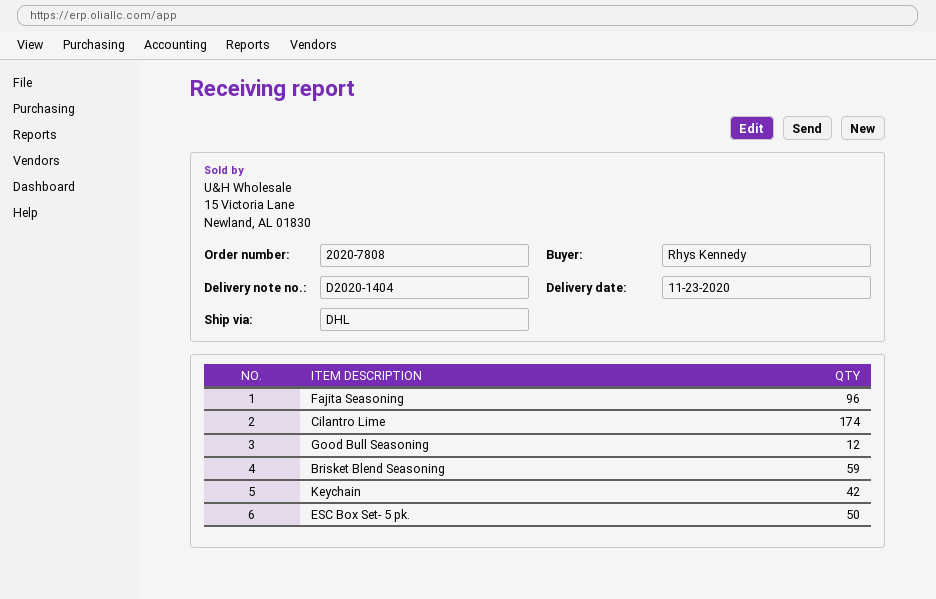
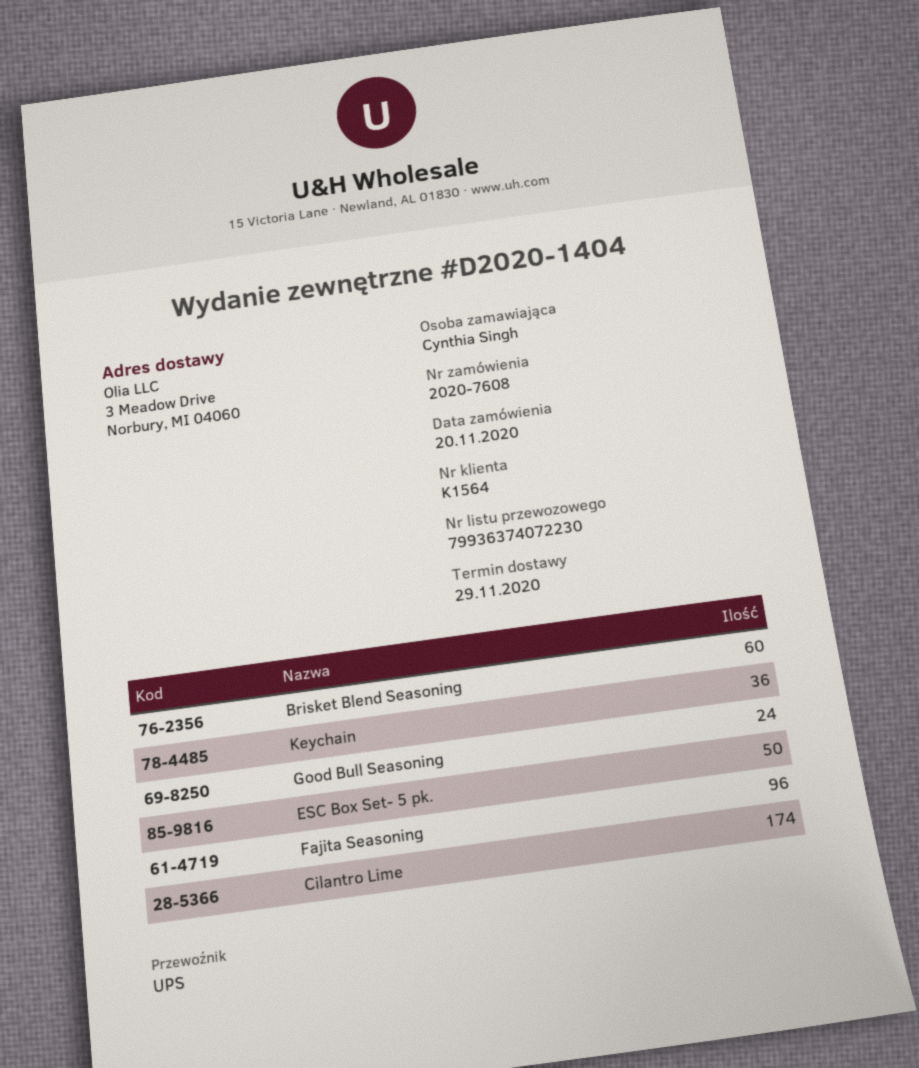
order number: 2020-7808 -> 2020-7608
delivery date: 2020-11-23 -> 2020-11-29
ordered by: Rhys Kennedy -> Cynthia Singh
shipping method: DHL -> UPS
Good Bull Seasoning: 12 -> 24
Brisket Blend Seasoning: 59 -> 60
Keychain: 42 -> 36

